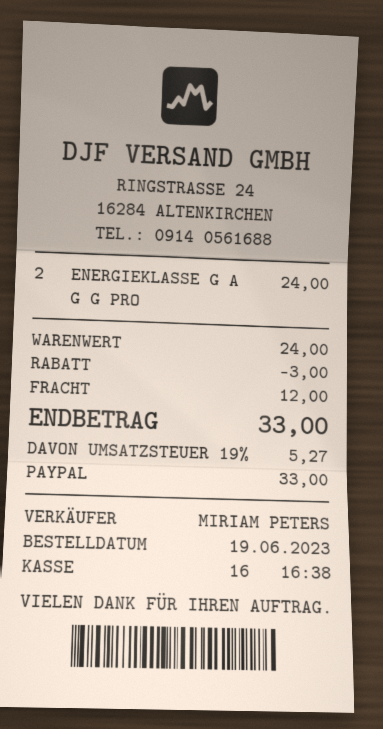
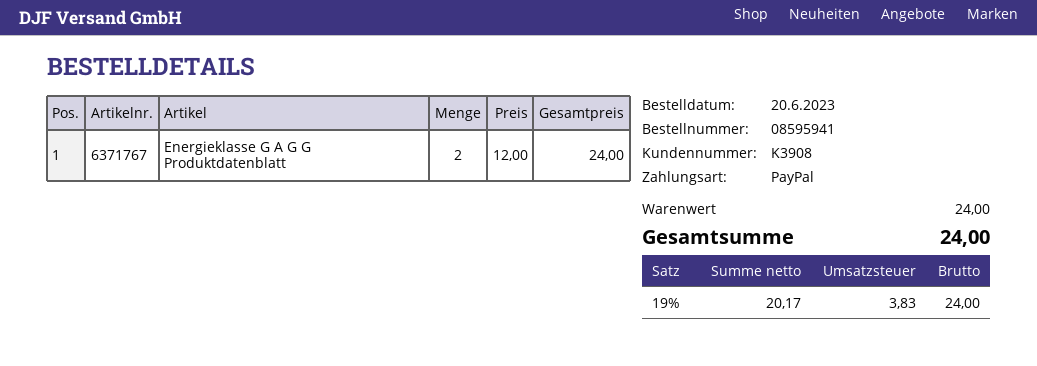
order date: 2023-06-19 -> 2023-06-20
discount: 3.00 -> none
shipping: 12.00 -> none
tax: 19% = 5.27 -> 19% = 3.83
total: 33.00 -> 24.00

